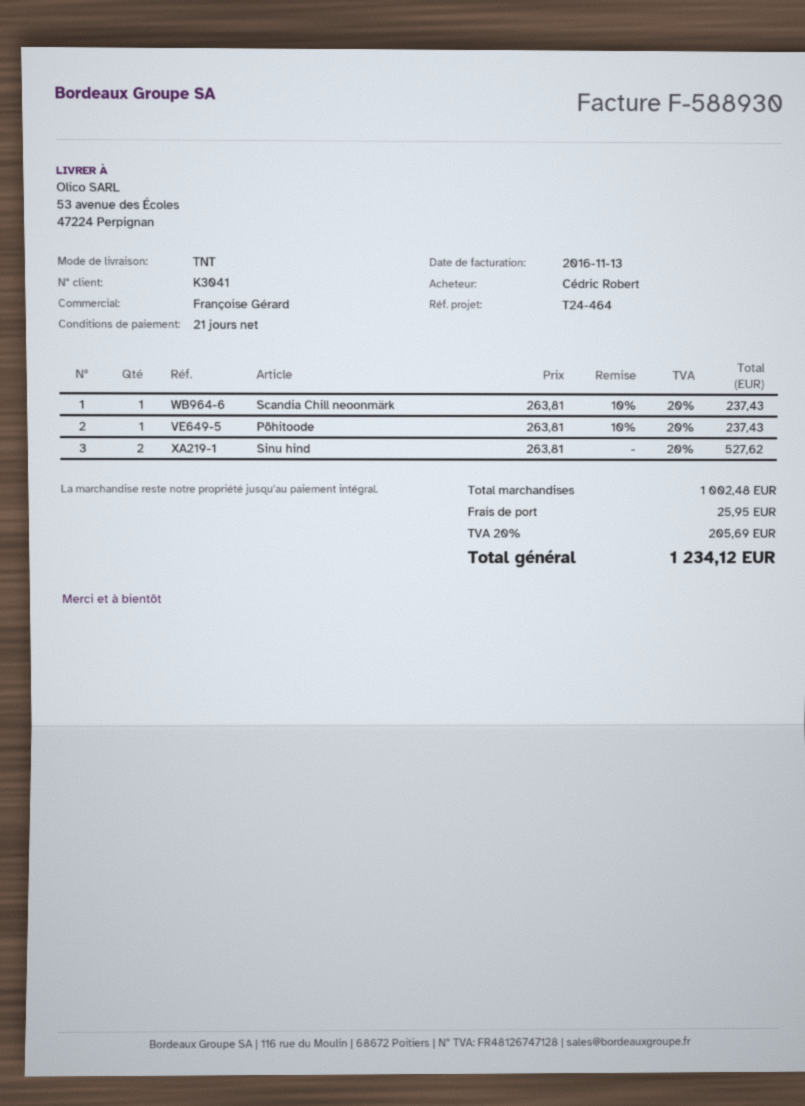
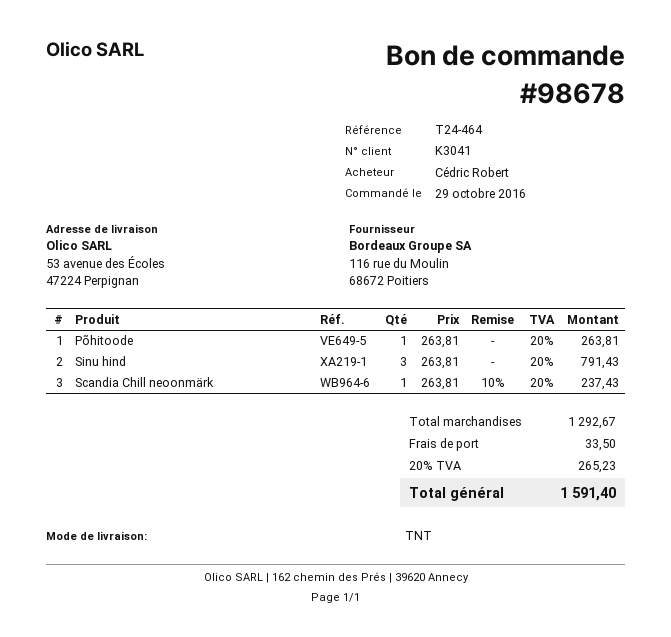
Põhitoode: 1 x 263.81 - 10% = 237.43 -> 1 x 263.81 = 263.81
Sinu hind: 2 x 263.81 = 527.62 -> 3 x 263.81 = 791.43
subtotal: 1002.48 -> 1292.67
shipping: 25.95 -> 33.50
tax: 20% = 205.69 -> 20% = 265.23
total: 1234.12 -> 1591.40

